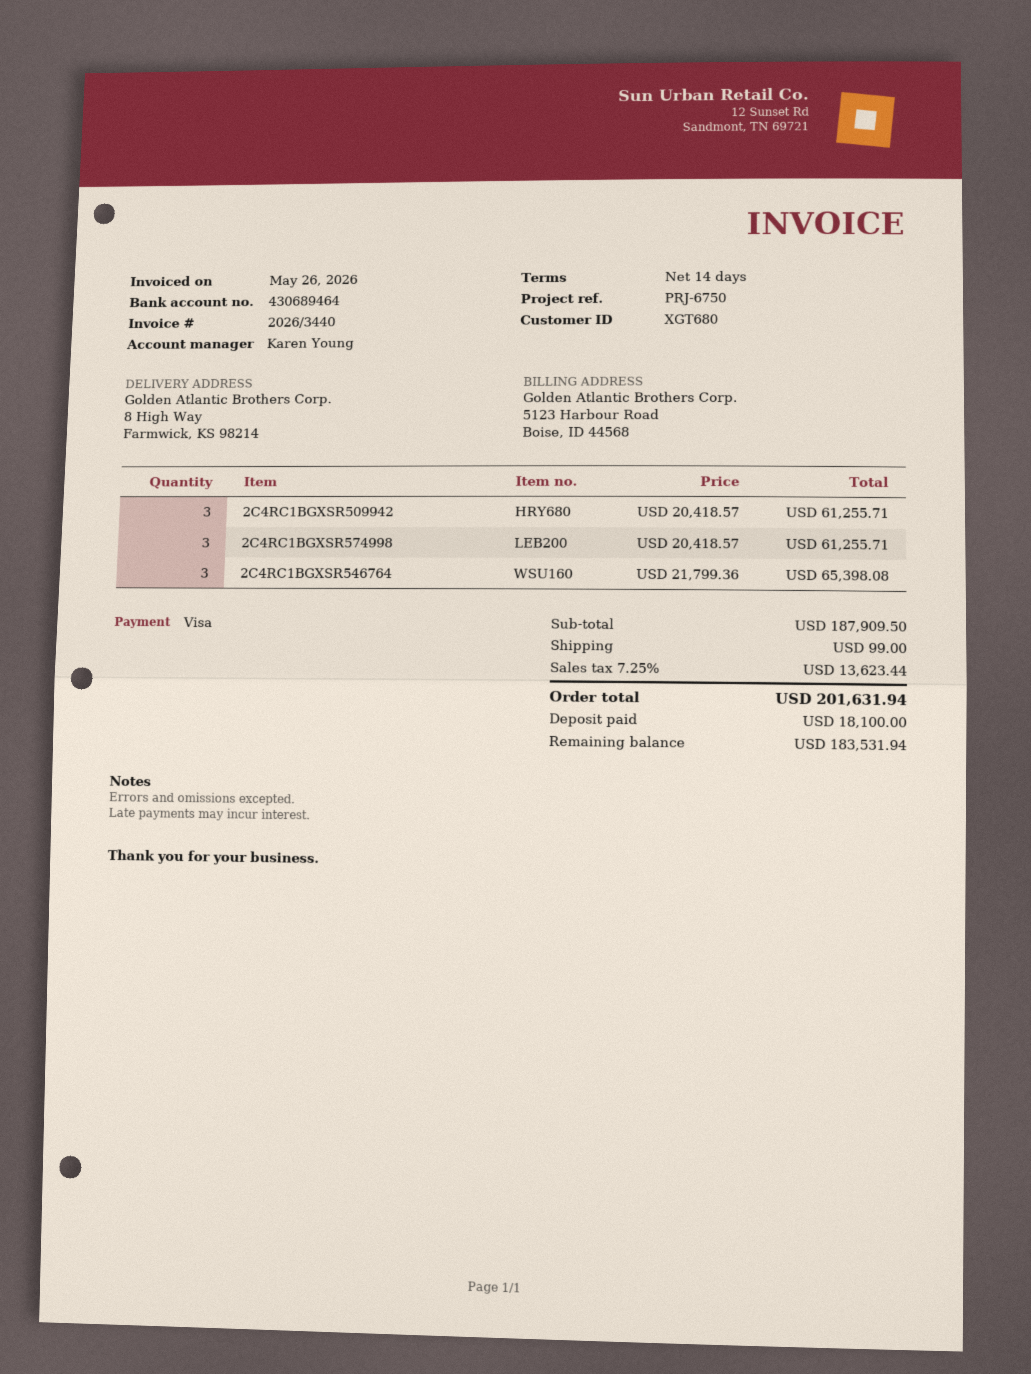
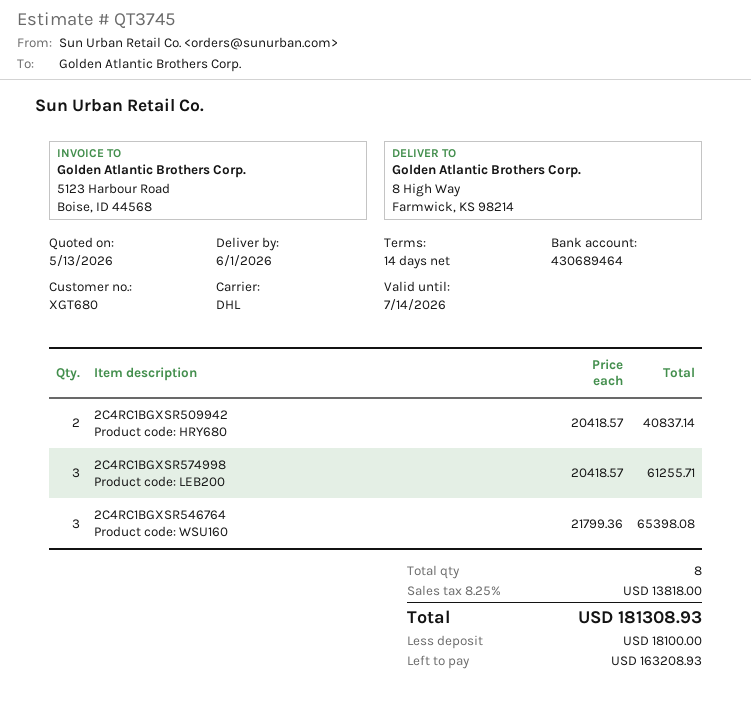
2C4RC1BGXSR509942: 3 x 20418.57 = 61255.71 -> 2 x 20418.57 = 40837.14
shipping: 99.00 -> none
tax: 7.25% = 13623.44 -> 8.25% = 13818.00
total: 201631.94 -> 181308.93
balance: 183531.94 -> 163208.93

